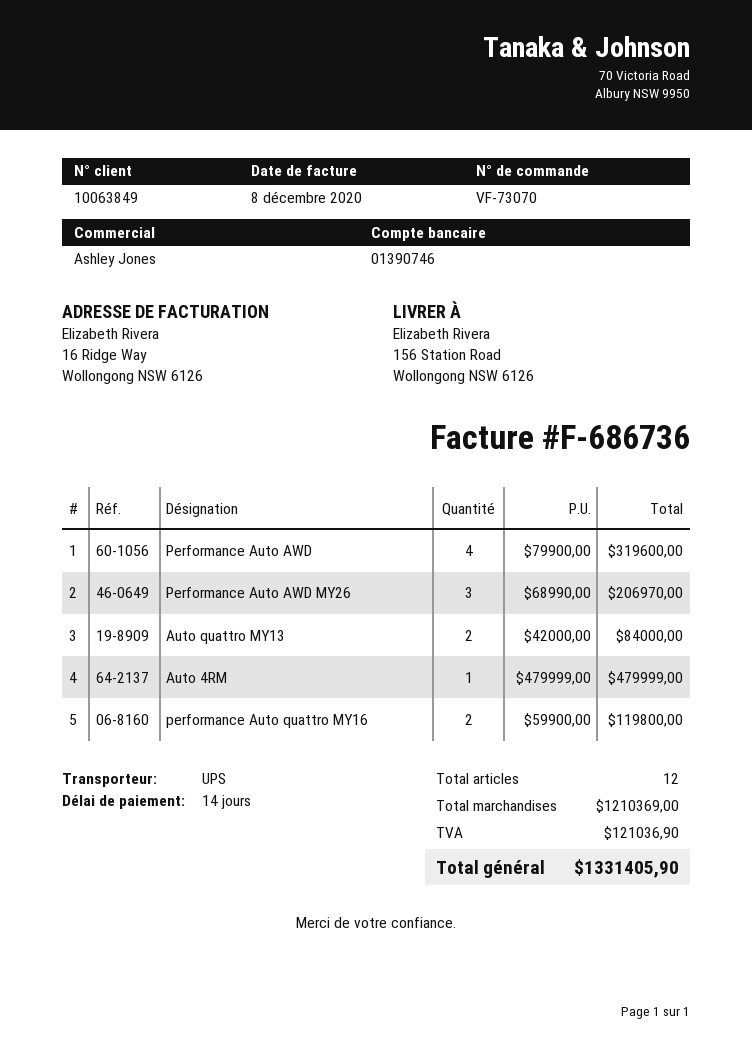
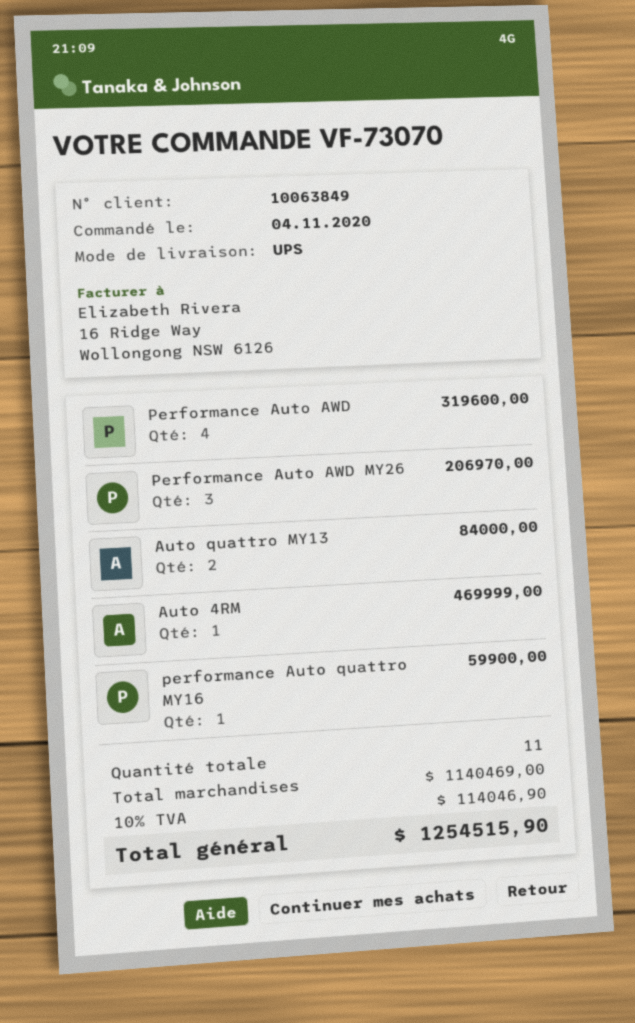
Auto 4RM: 1 for 479999.00 -> 1 for 469999.00
performance Auto quattro MY16: 2 for 119800.00 -> 1 for 59900.00
total quantity: 12 -> 11
subtotal: 1210369.00 -> 1140469.00
tax: 121036.90 -> 114046.90
total: 1331405.90 -> 1254515.90

